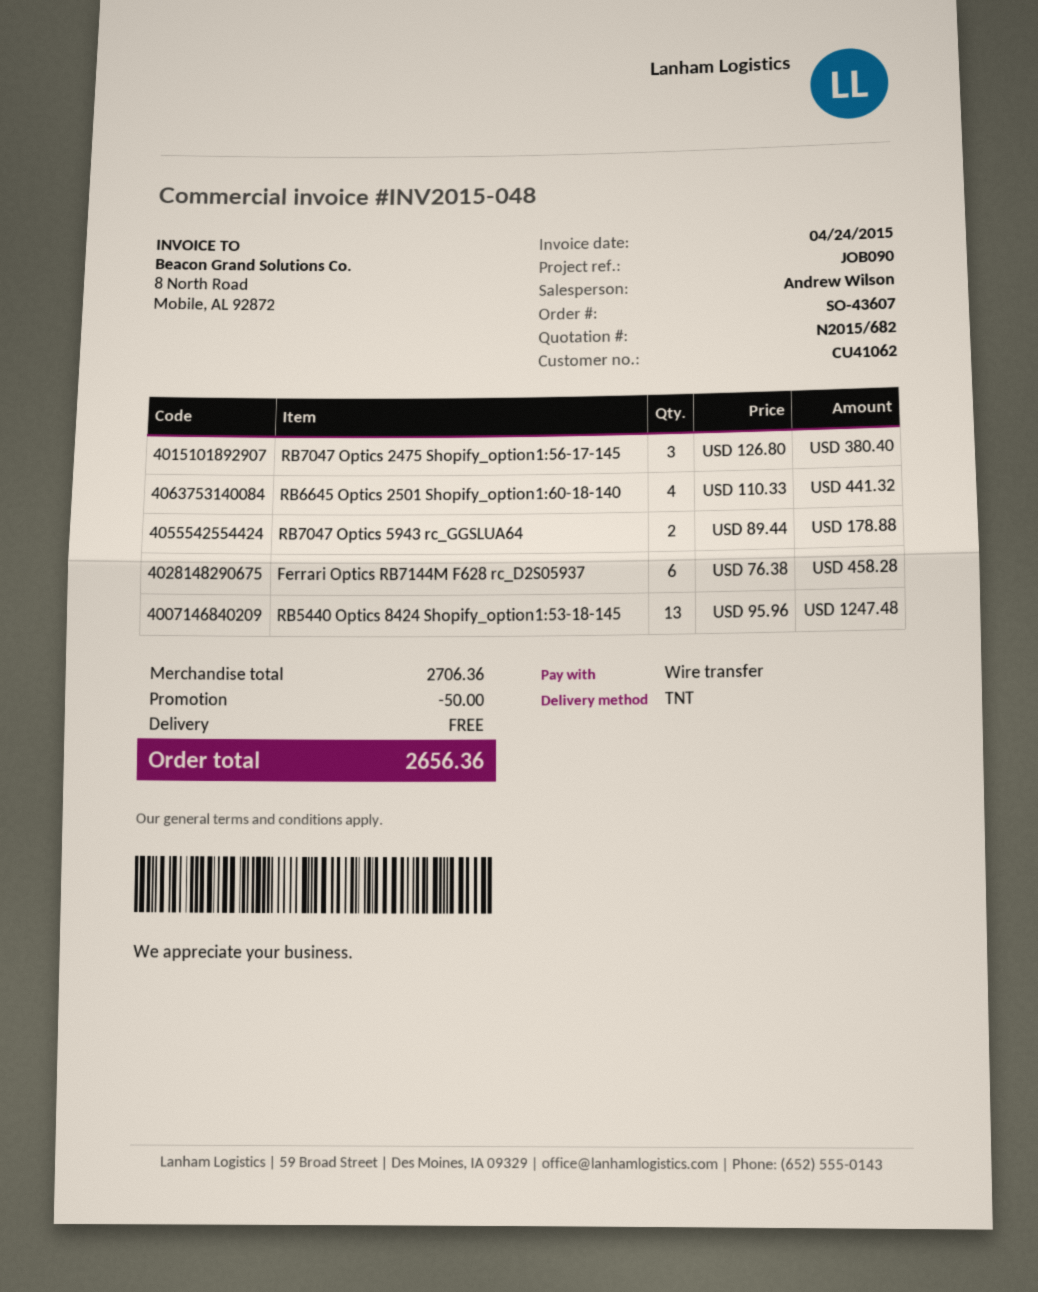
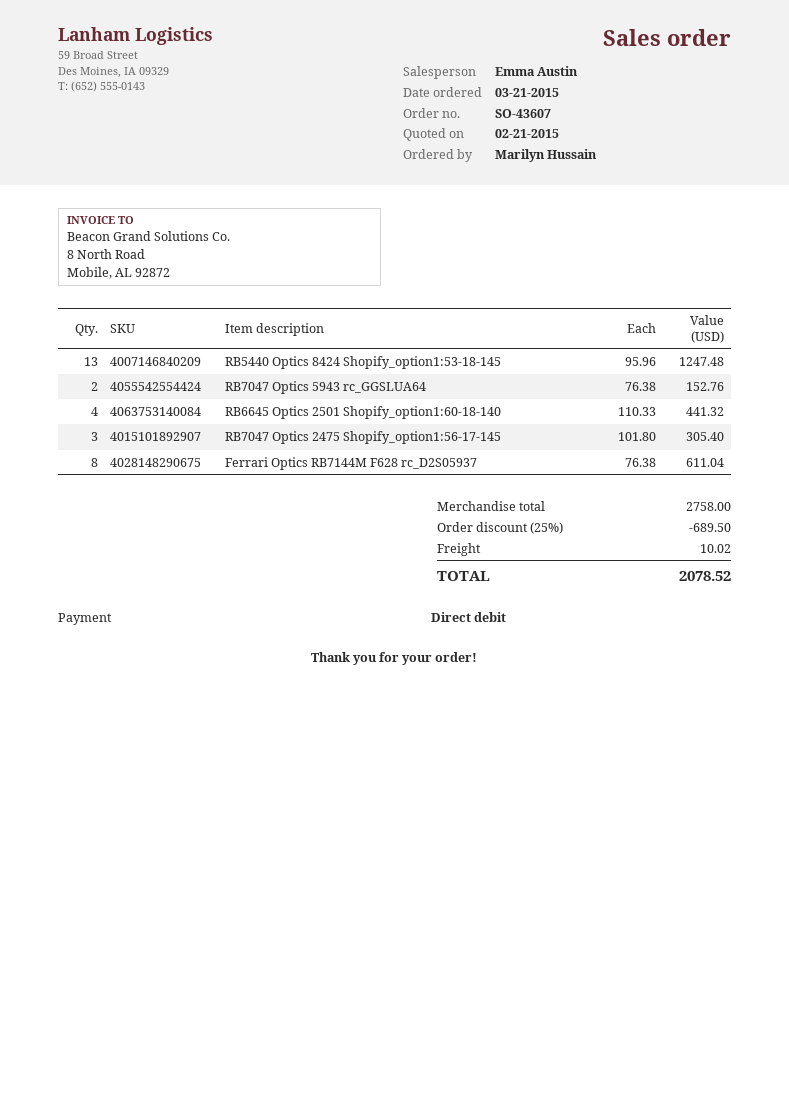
sales rep: Andrew Wilson -> Emma Austin
payment method: bank transfer -> direct debit
RB7047 Optics 2475 Shopify_option1:56-17-145: 3 x 126.80 = 380.40 -> 3 x 101.80 = 305.40
RB7047 Optics 5943 rc_GGSLUA64: 2 x 89.44 = 178.88 -> 2 x 76.38 = 152.76
Ferrari Optics RB7144M F628 rc_D2S05937: 6 x 76.38 = 458.28 -> 8 x 76.38 = 611.04
subtotal: 2706.36 -> 2758.00
discount: 50.00 -> 689.50
shipping: 0.00 -> 10.02
total: 2656.36 -> 2078.52

